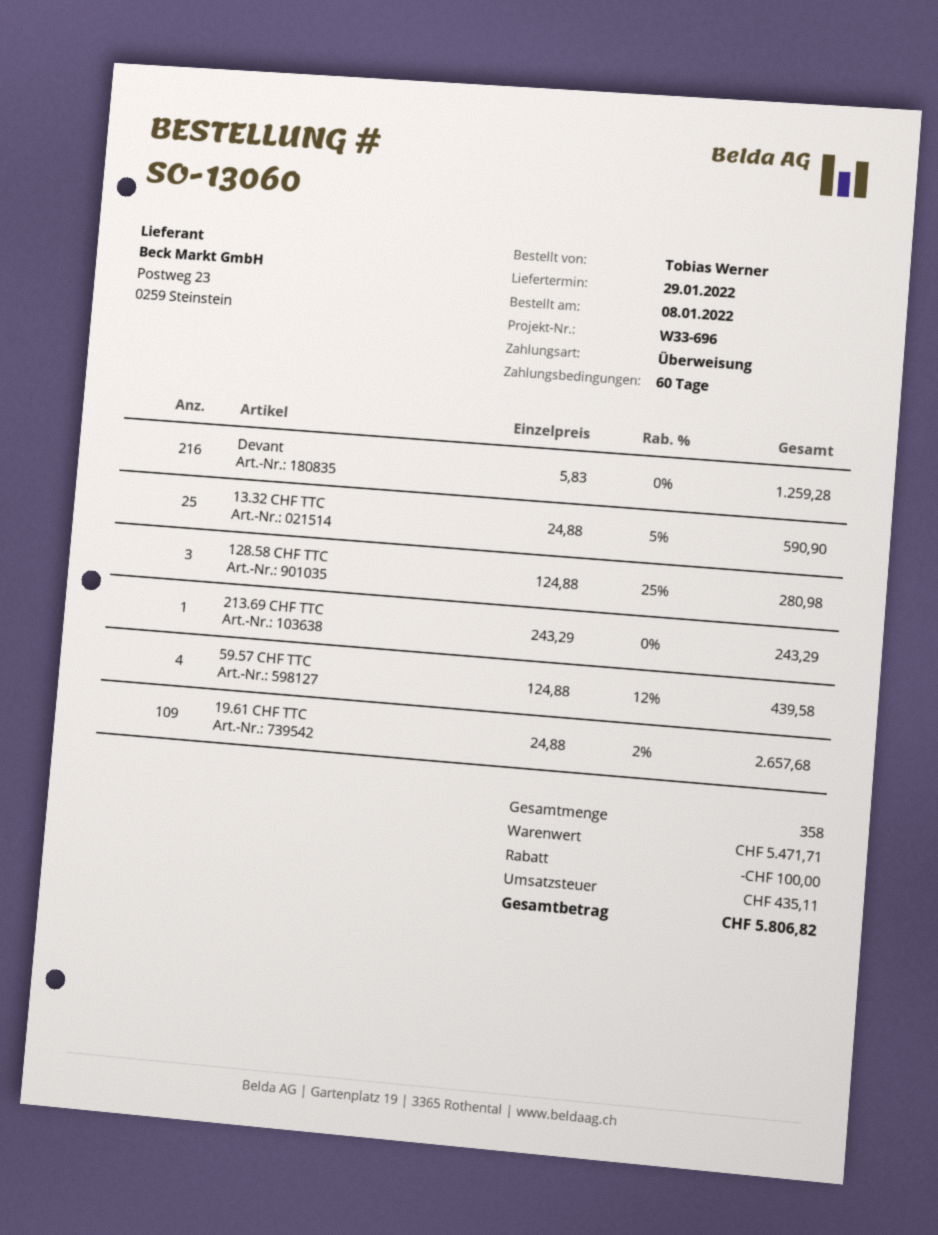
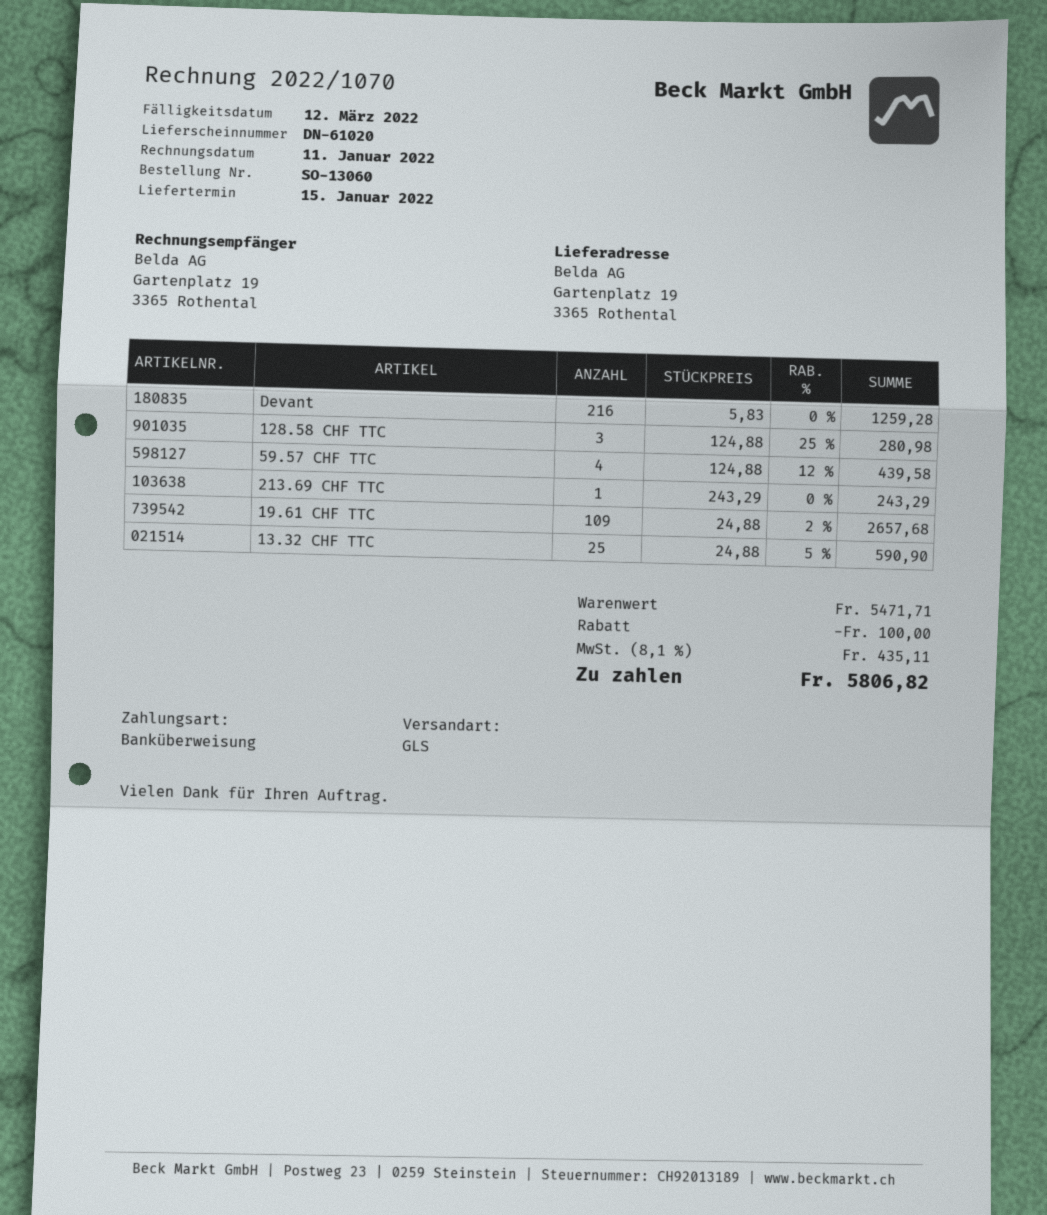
delivery date: 2022-01-29 -> 2022-01-15

